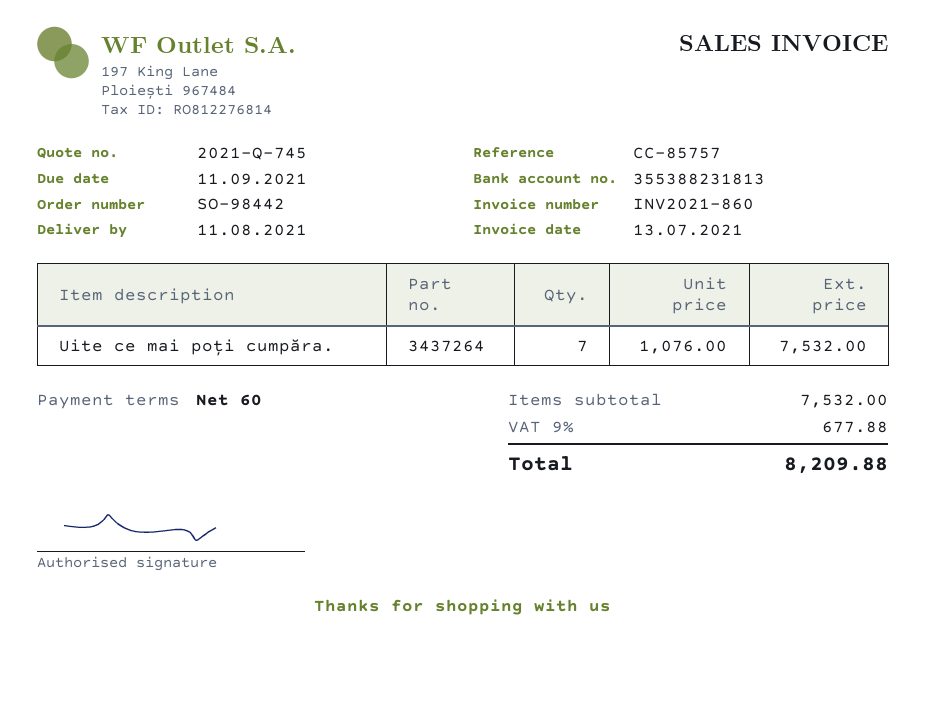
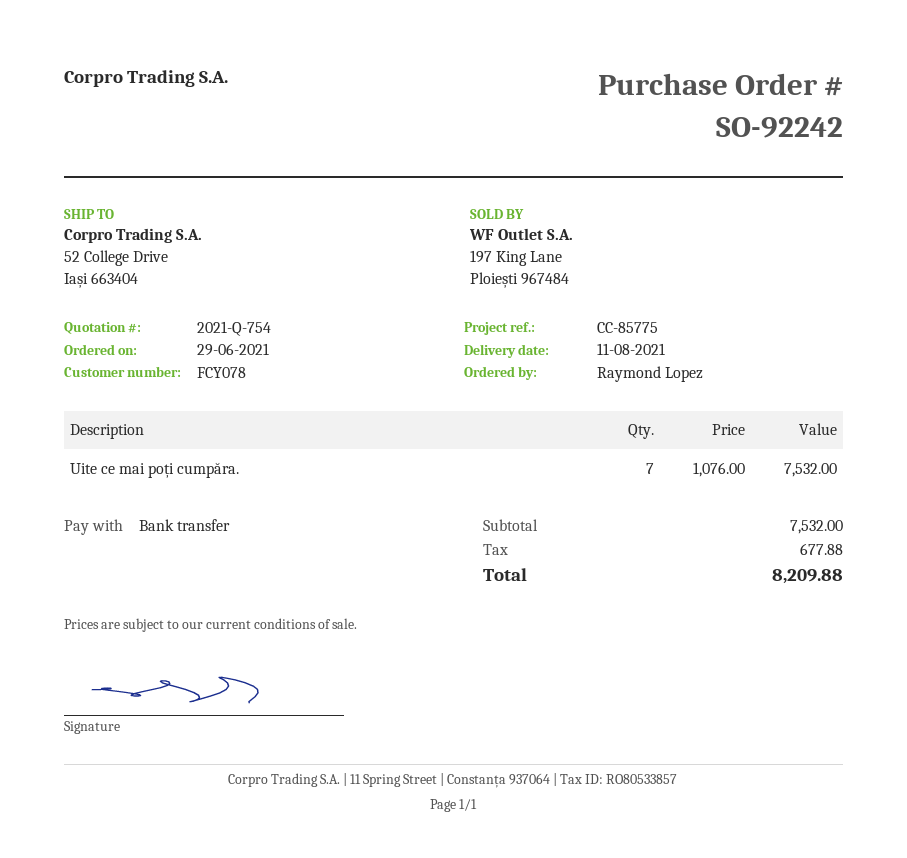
quote number: 2021-Q-745 -> 2021-Q-754
order number: SO-98442 -> SO-92242
reference: CC-85757 -> CC-85775

